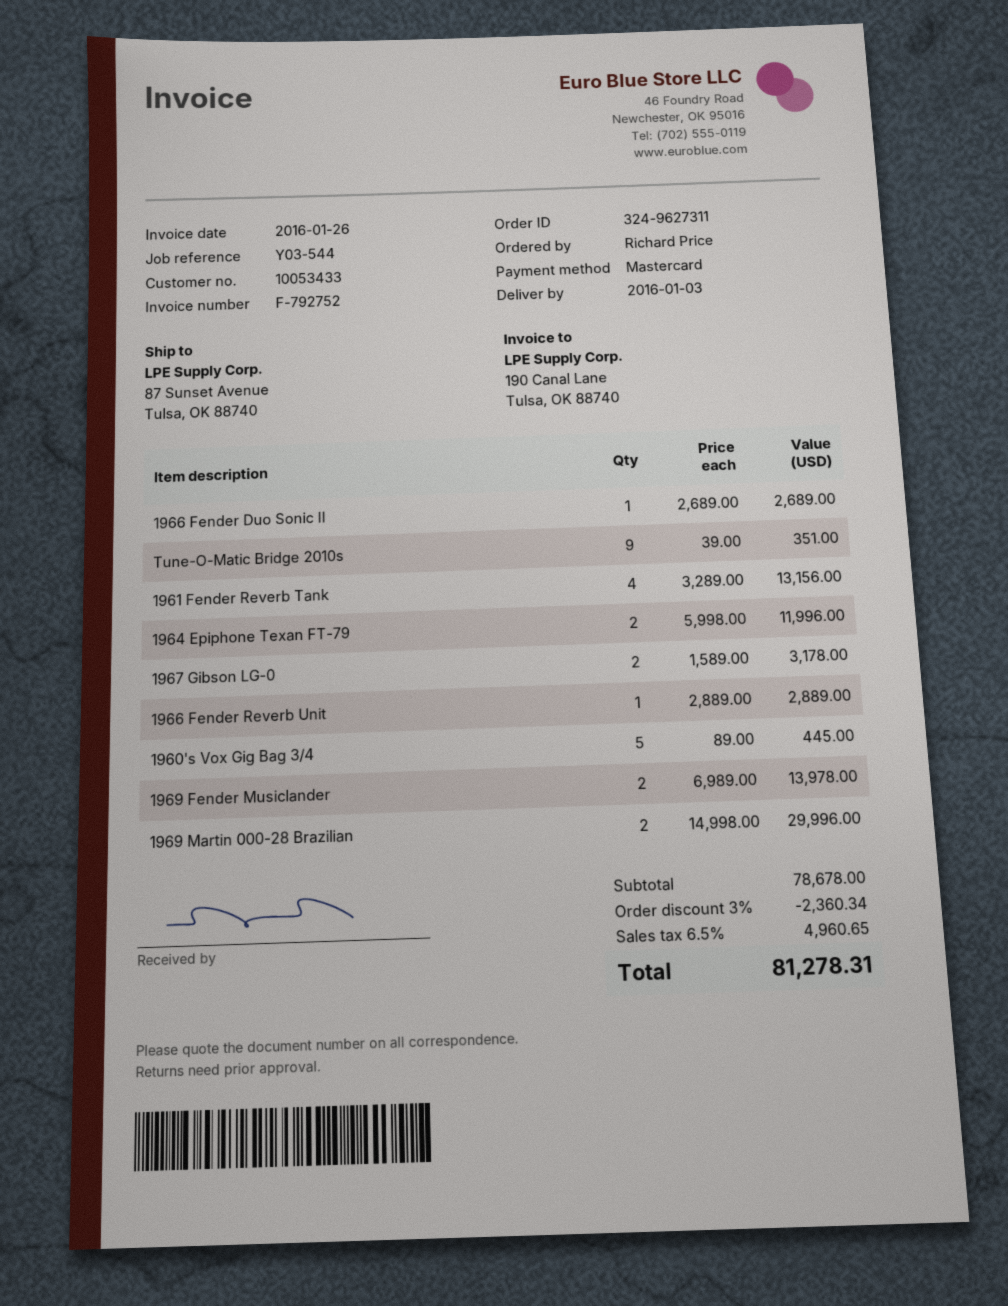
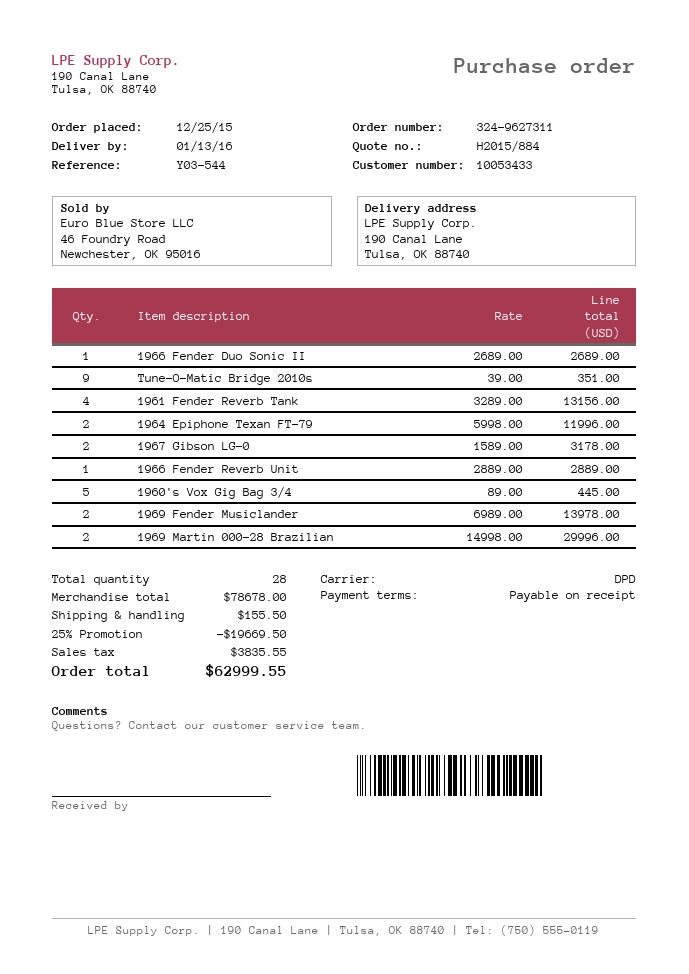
delivery date: 2016-01-03 -> 2016-01-13
ship to: 87 Sunset Avenue, Tulsa, OK 88740 -> 190 Canal Lane, Tulsa, OK 88740
discount: 3% = 2360.34 -> 25% = 19669.50
shipping: none -> 155.50
tax: 4960.65 -> 3835.55
total: 81278.31 -> 62999.55

